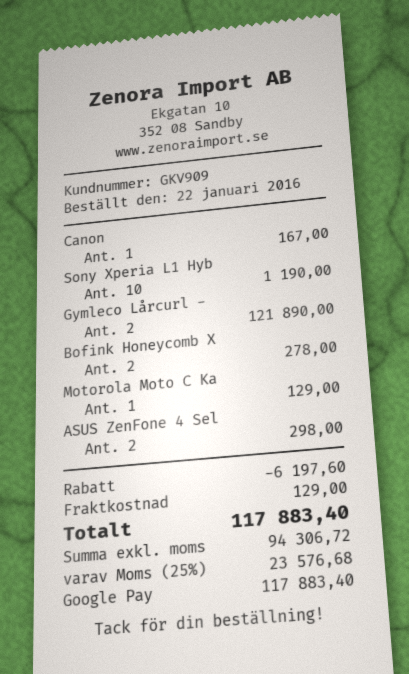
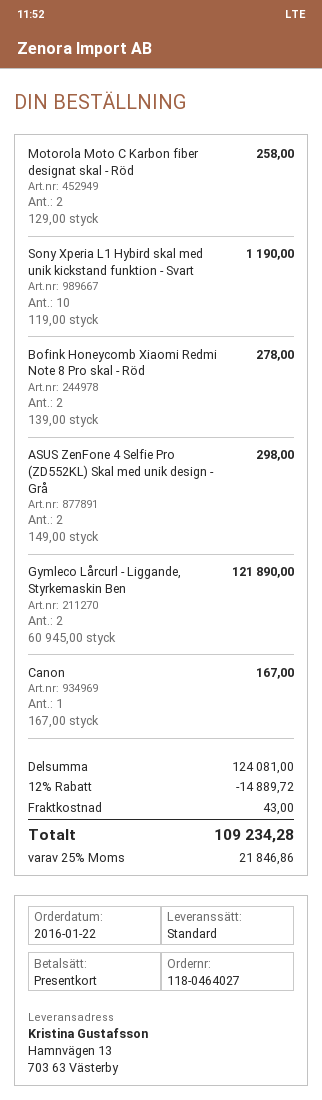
payment method: Google Pay -> gift card
Motorola Moto C Ka: 1 for 129.00 -> 2 for 258.00
discount: 6197.60 -> 14889.72
shipping: 129.00 -> 43.00
tax: 25% = 23576.68 -> 25% = 21846.86
total: 117883.40 -> 109234.28

